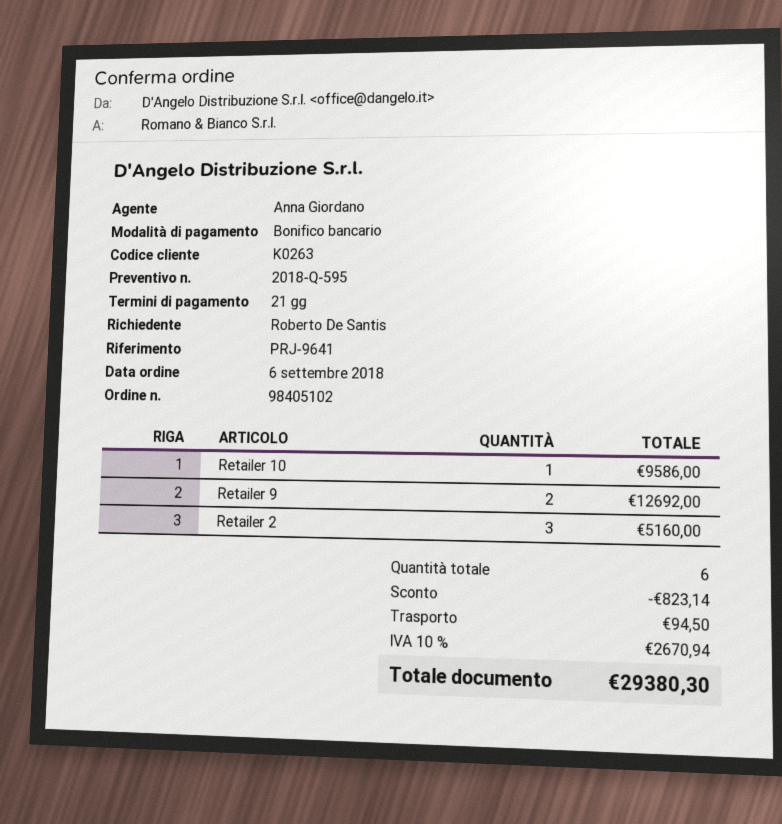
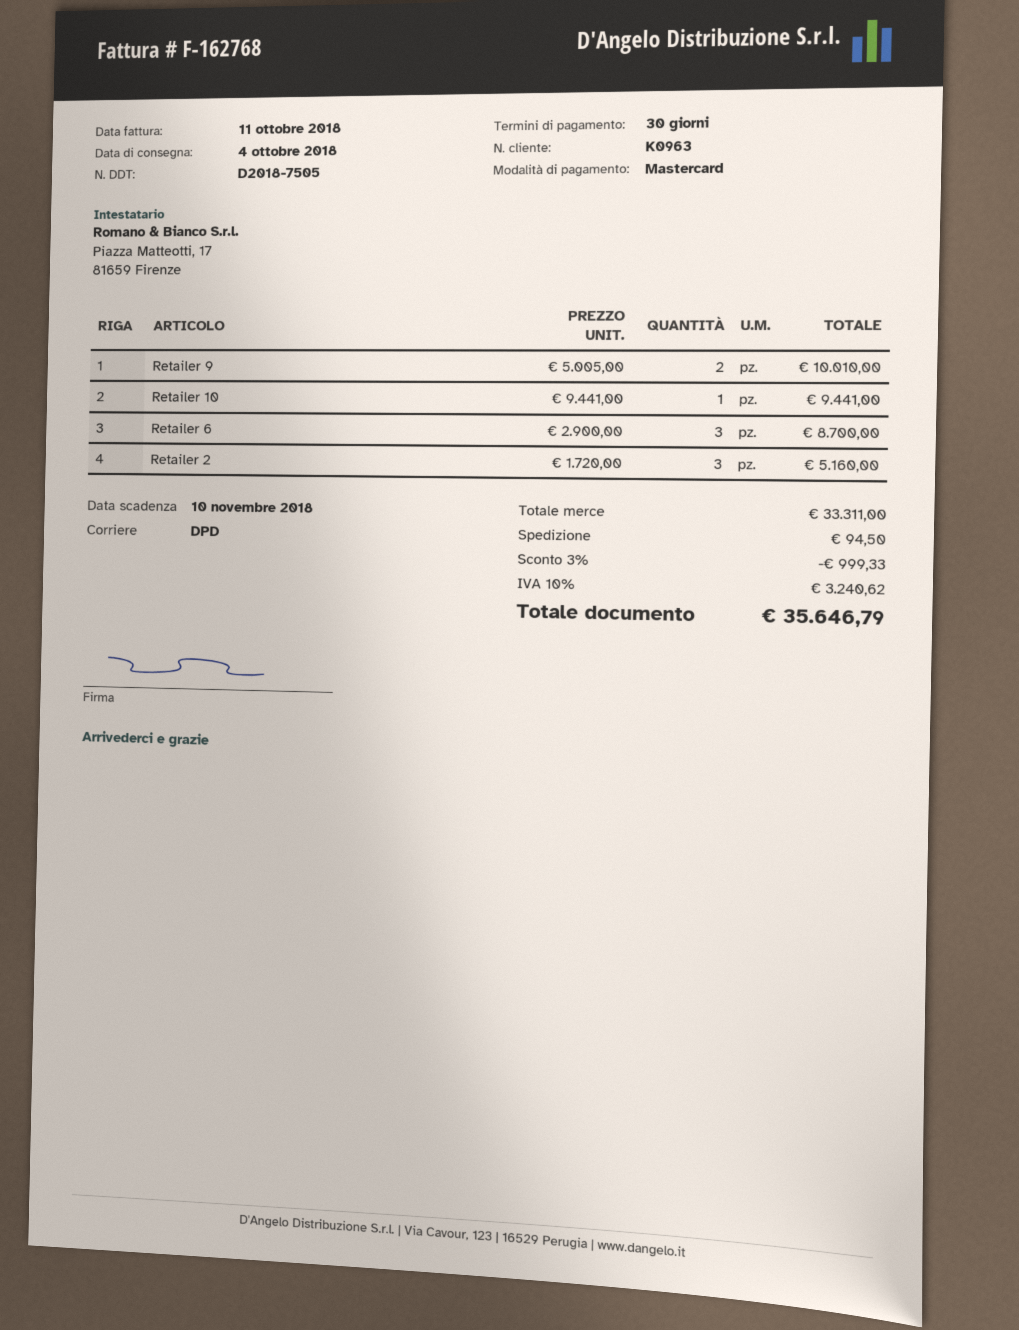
payment terms: 21 days -> 30 days
customer number: K0263 -> K0963
payment method: bank transfer -> Mastercard
Retailer 10: 1 for 9586.00 -> 1 for 9441.00
Retailer 9: 2 for 12692.00 -> 2 for 10010.00
Retailer 6: none -> 3 for 8700.00
discount: 823.14 -> 999.33
tax: 10% = 2670.94 -> 10% = 3240.62
total: 29380.30 -> 35646.79

